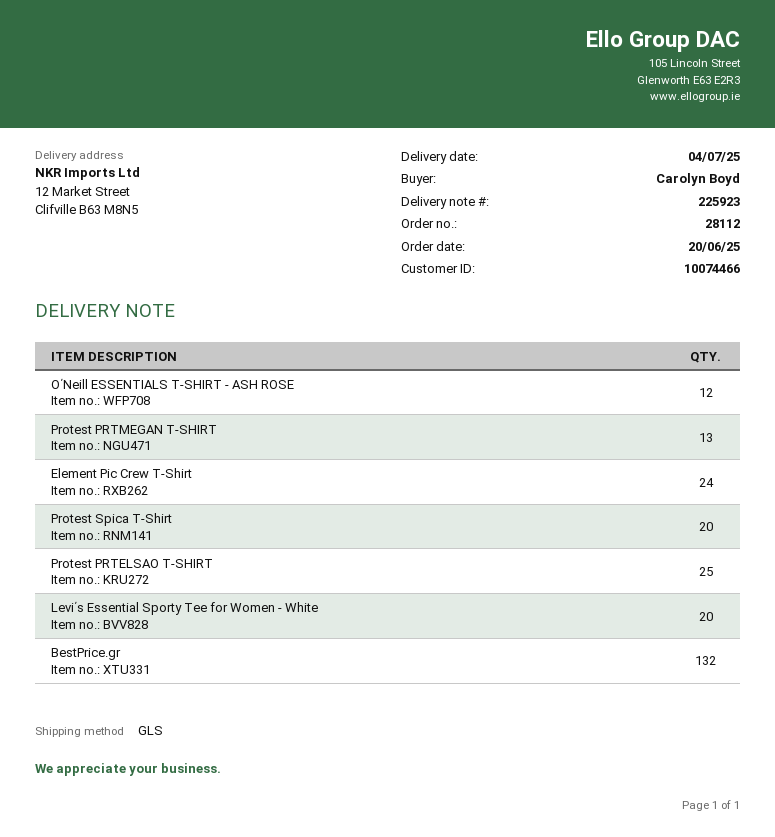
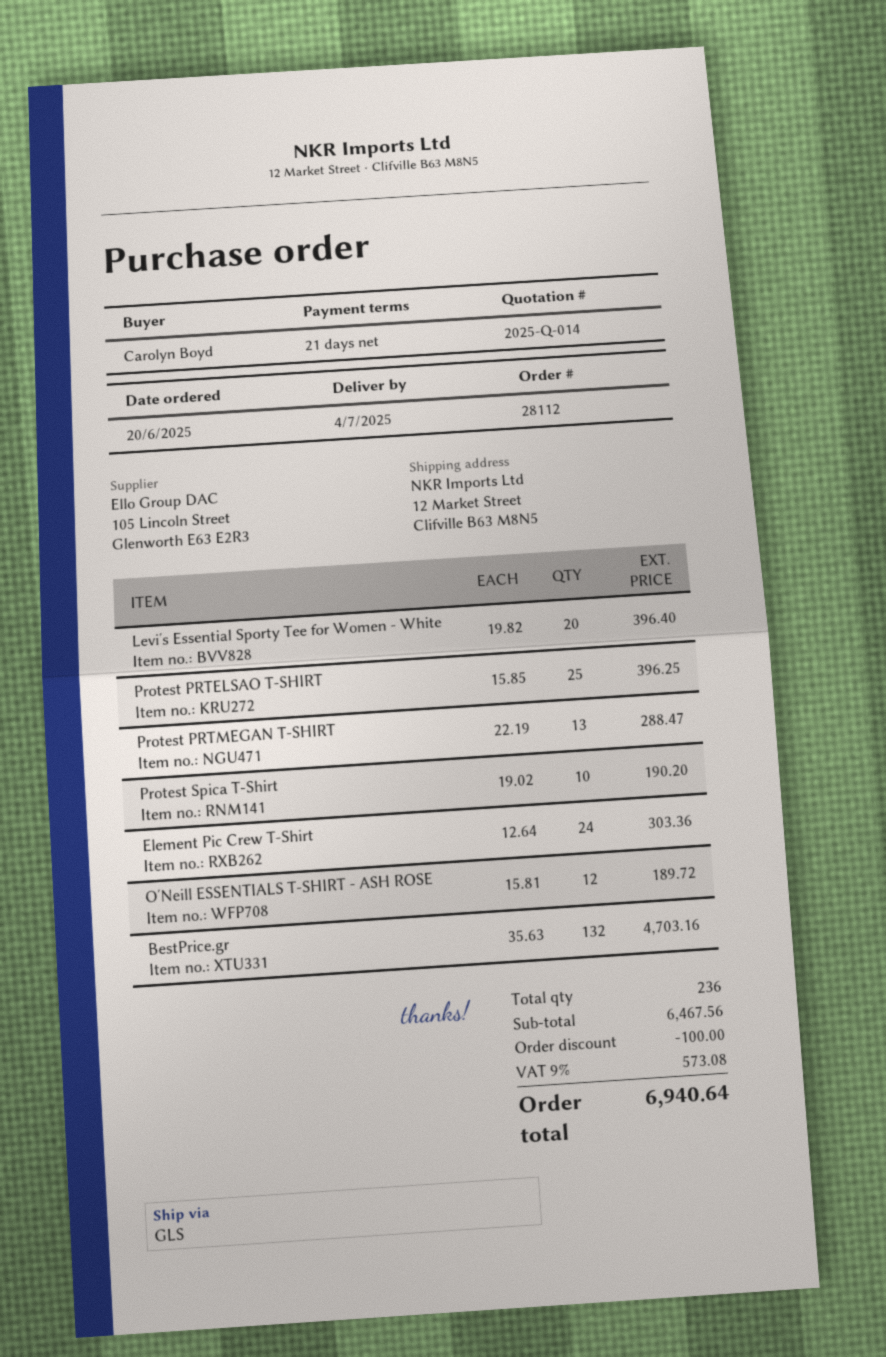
Protest Spica T-Shirt: 20 -> 10

